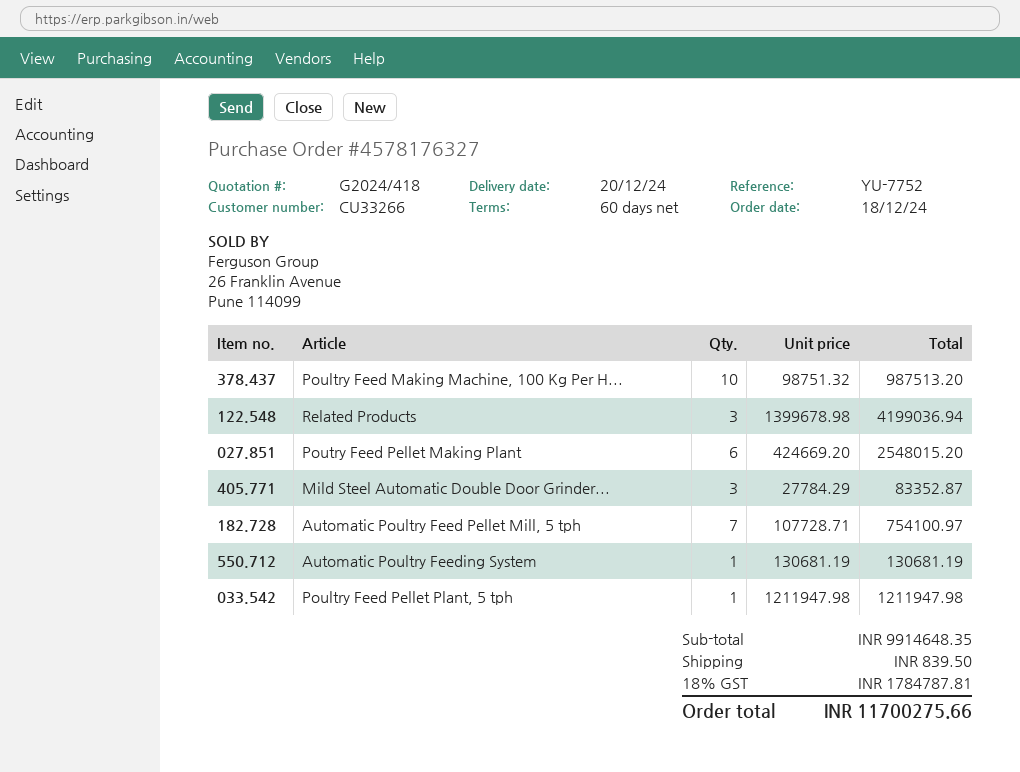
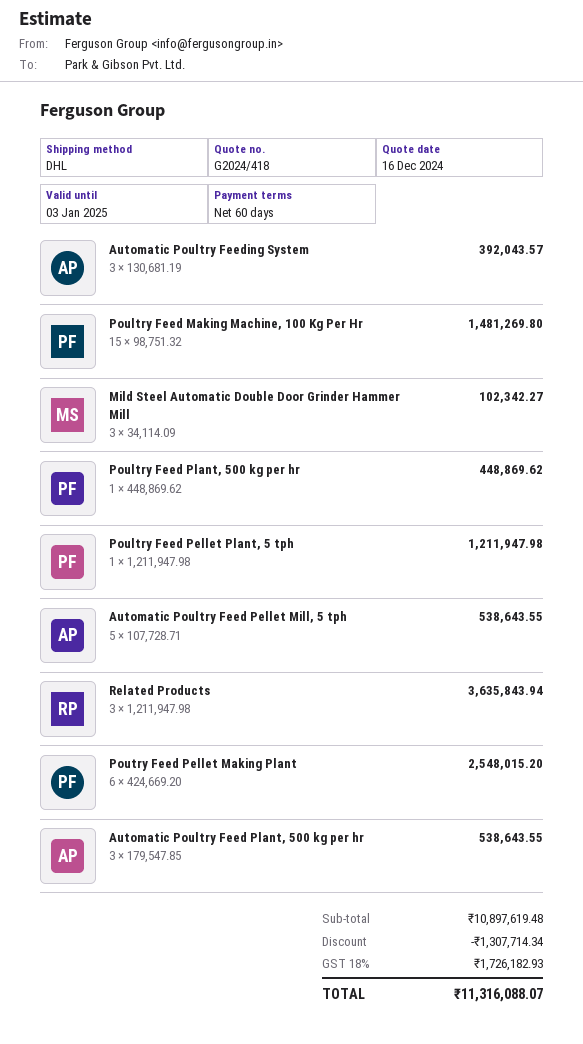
Poultry Feed Making Machine, 100 Kg Per H...: 10 x 98751.32 = 987513.20 -> 15 x 98751.32 = 1481269.80
Related Products: 3 x 1399678.98 = 4199036.94 -> 3 x 1211947.98 = 3635843.94
Mild Steel Automatic Double Door Grinder...: 3 x 27784.29 = 83352.87 -> 3 x 34114.09 = 102342.27
Automatic Poultry Feed Pellet Mill, 5 tph: 7 x 107728.71 = 754100.97 -> 5 x 107728.71 = 538643.55
Automatic Poultry Feeding System: 1 x 130681.19 = 130681.19 -> 3 x 130681.19 = 392043.57
Poultry Feed Plant, 500 kg per hr: none -> 1 x 448869.62 = 448869.62
Automatic Poultry Feed Plant, 500 kg per hr: none -> 3 x 179547.85 = 538643.55
subtotal: 9914648.35 -> 10897619.48
discount: none -> 1307714.34
shipping: 839.50 -> none
tax: 18% = 1784787.81 -> 18% = 1726182.93
total: 11700275.66 -> 11316088.07

